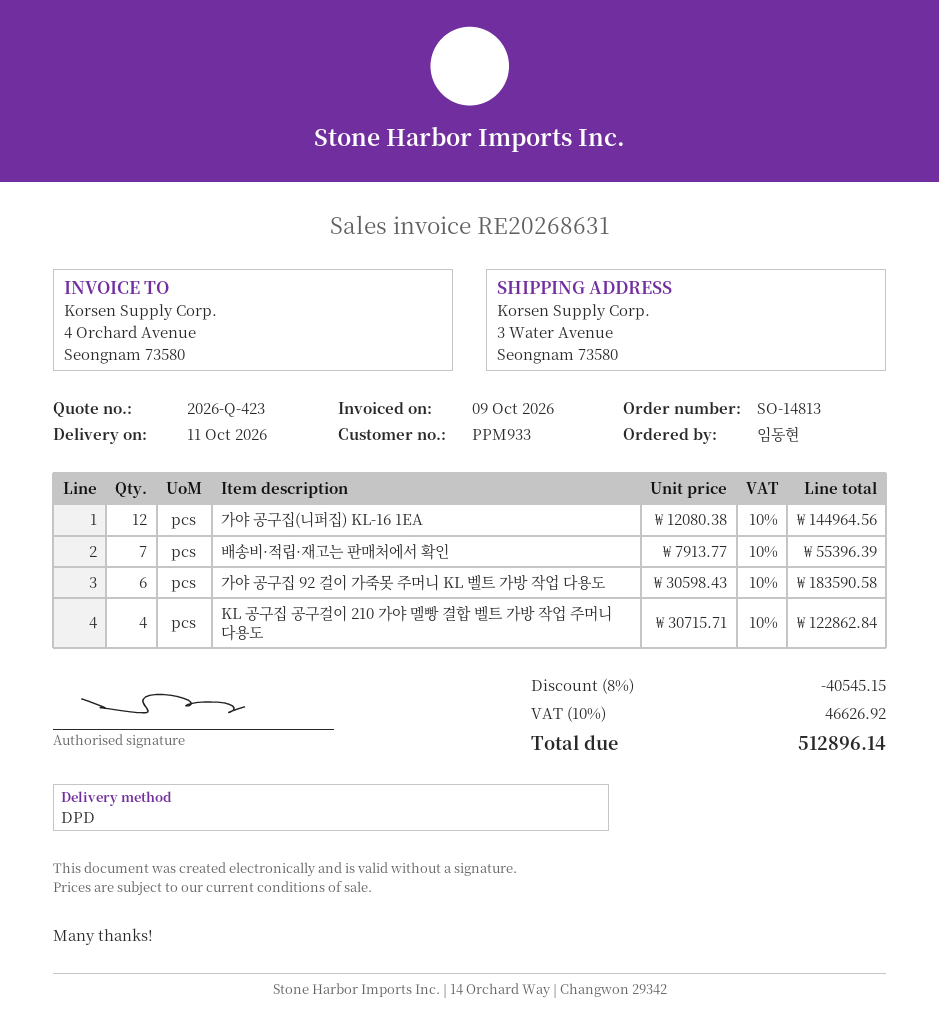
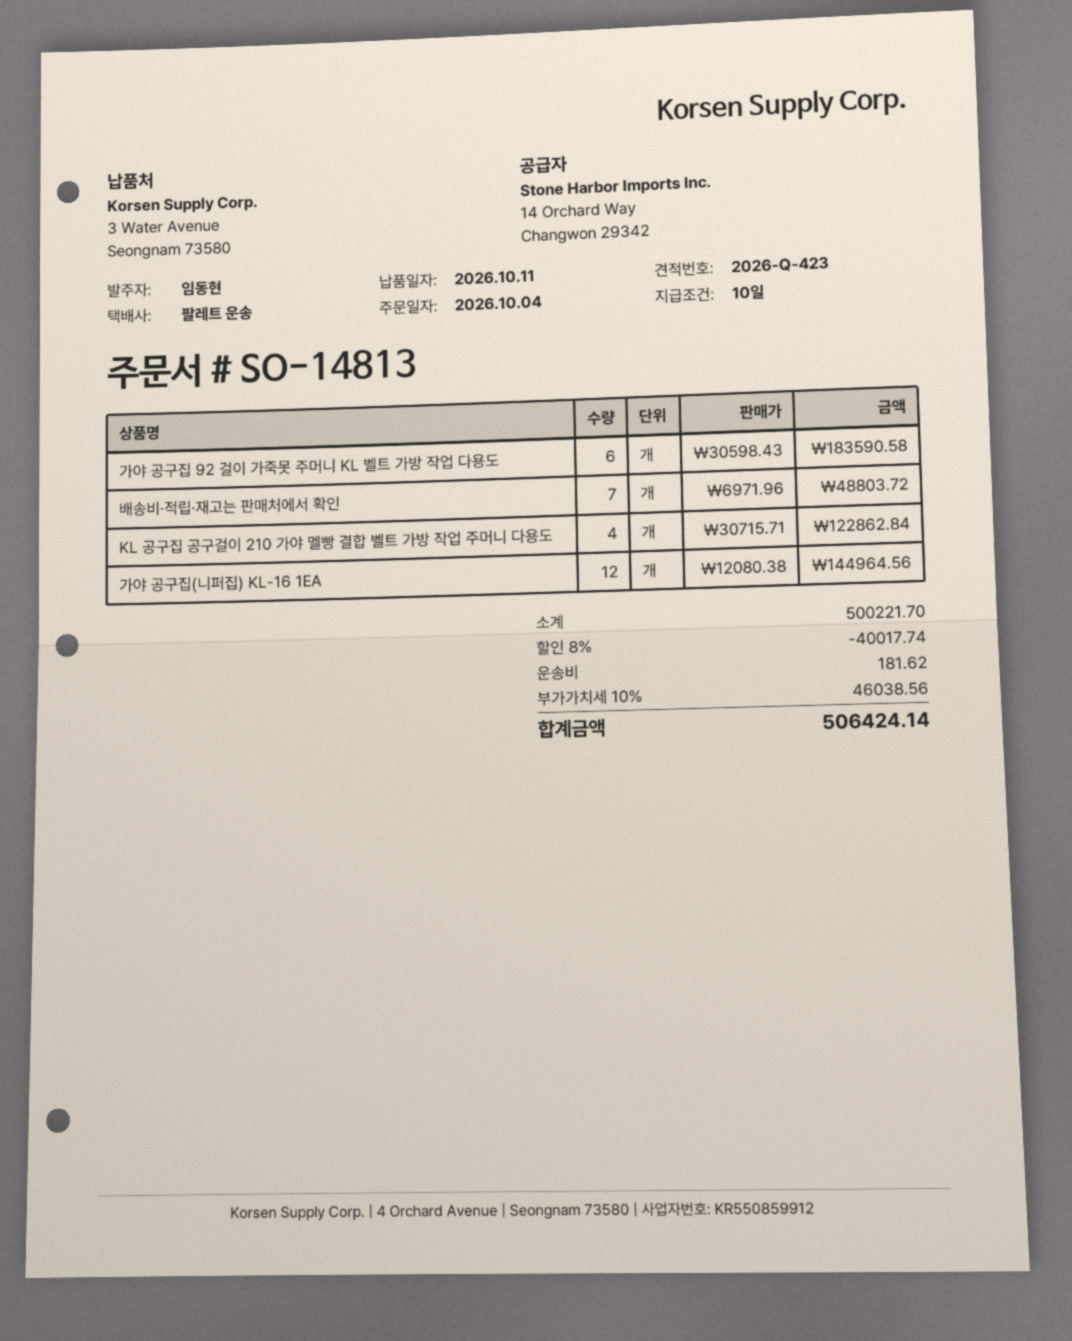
shipping method: DPD -> pallet freight
배송비·적립·재고는 판매처에서 확인: 7 x 7913.77 = 55396.39 -> 7 x 6971.96 = 48803.72
discount: 8% = 40545.15 -> 8% = 40017.74
shipping: none -> 181.62
tax: 10% = 46626.92 -> 10% = 46038.56
total: 512896.14 -> 506424.14

